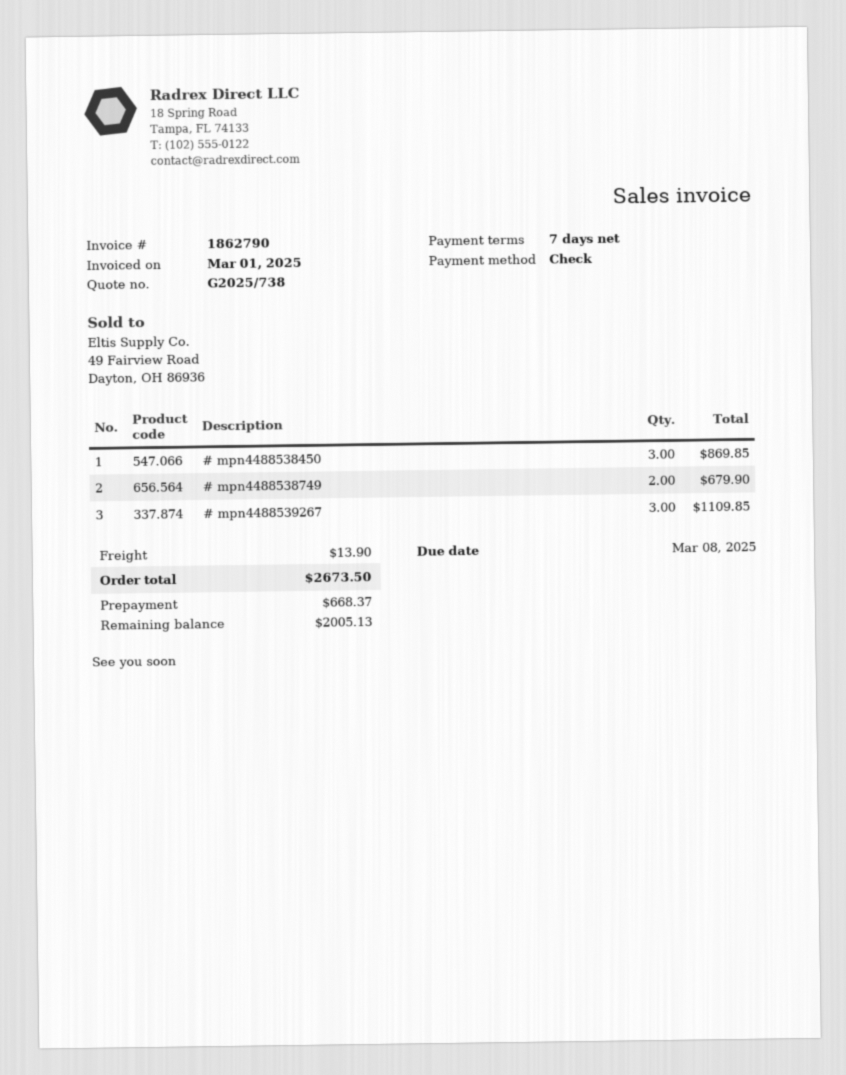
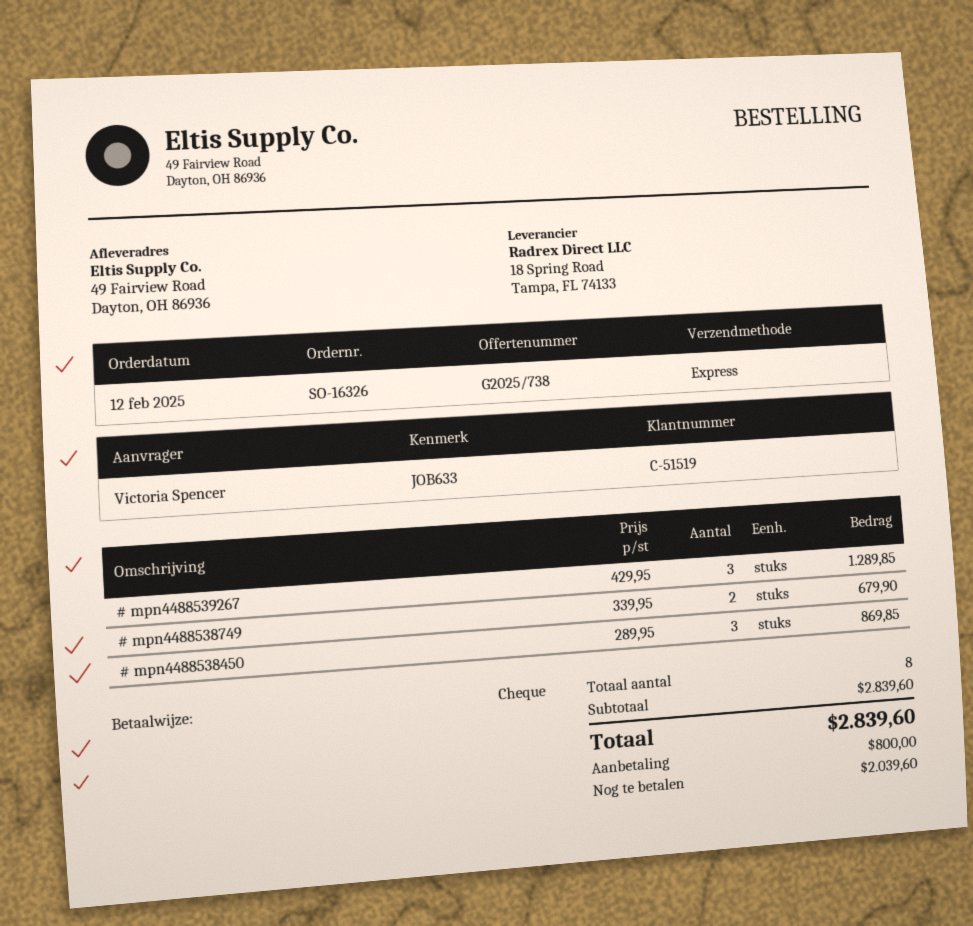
# mpn4488539267: 3 for 1109.85 -> 3 for 1289.85
shipping: 13.90 -> none
total: 2673.50 -> 2839.60
deposit: 668.37 -> 800.00
balance: 2005.13 -> 2039.60

